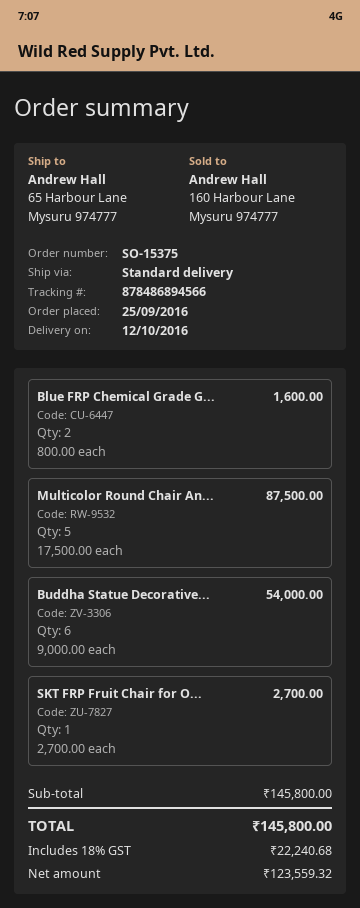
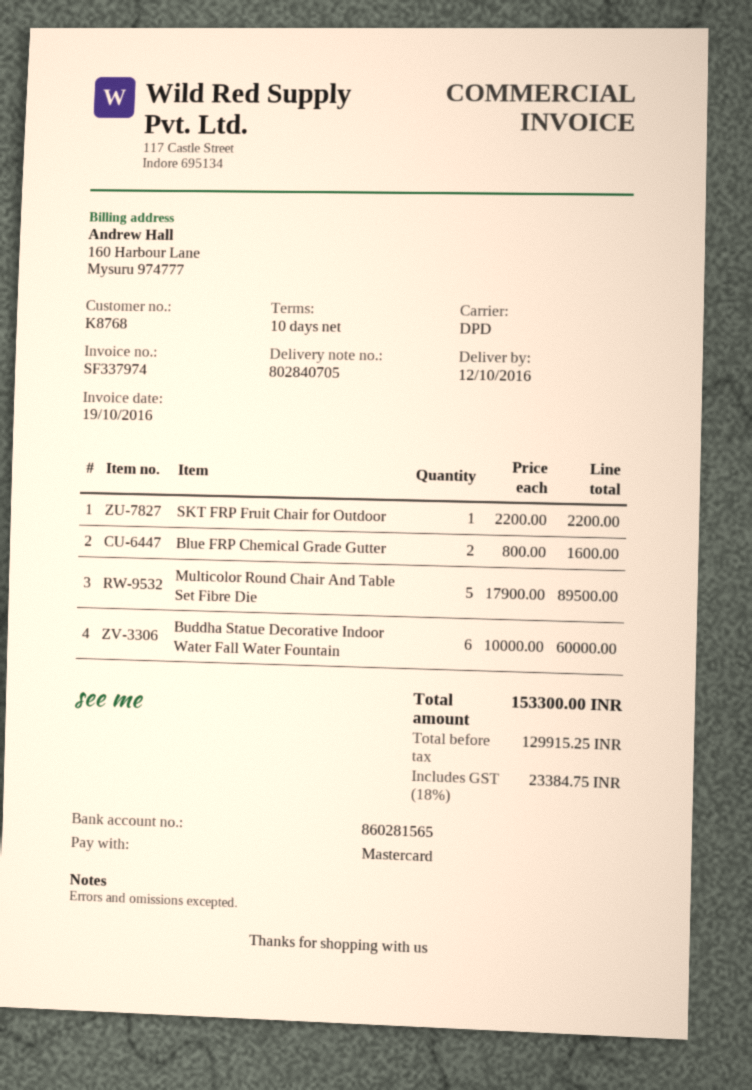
shipping method: standard -> DPD
Multicolor Round Chair An...: 5 x 17500.00 = 87500.00 -> 5 x 17900.00 = 89500.00
Buddha Statue Decorative...: 6 x 9000.00 = 54000.00 -> 6 x 10000.00 = 60000.00
SKT FRP Fruit Chair for O...: 1 x 2700.00 = 2700.00 -> 1 x 2200.00 = 2200.00
net: 123559.32 -> 129915.25
tax: 18% = 22240.68 -> 18% = 23384.75
total: 145800.00 -> 153300.00

